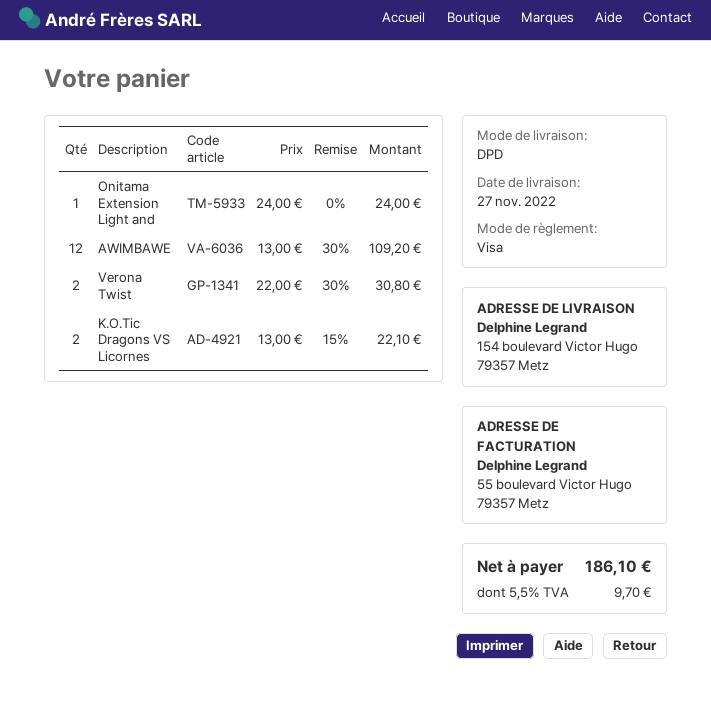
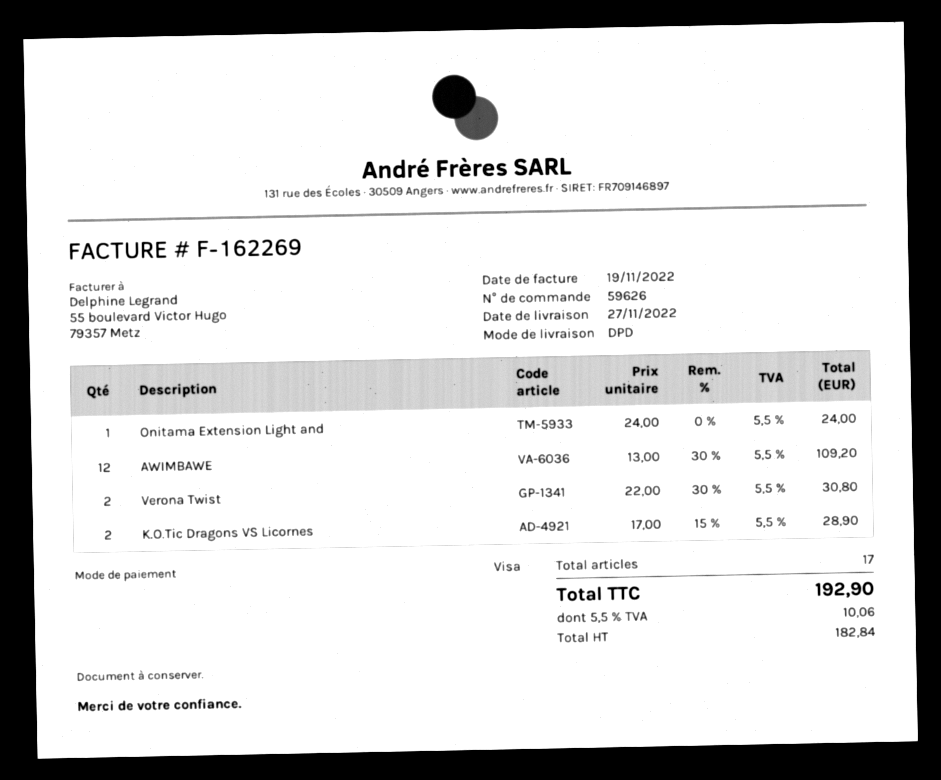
K.O.Tic Dragons VS Licornes: 2 x 13.00 - 15% = 22.10 -> 2 x 17.00 - 15% = 28.90
tax: 5.5% = 9.70 -> 5.5% = 10.06
total: 186.10 -> 192.90

